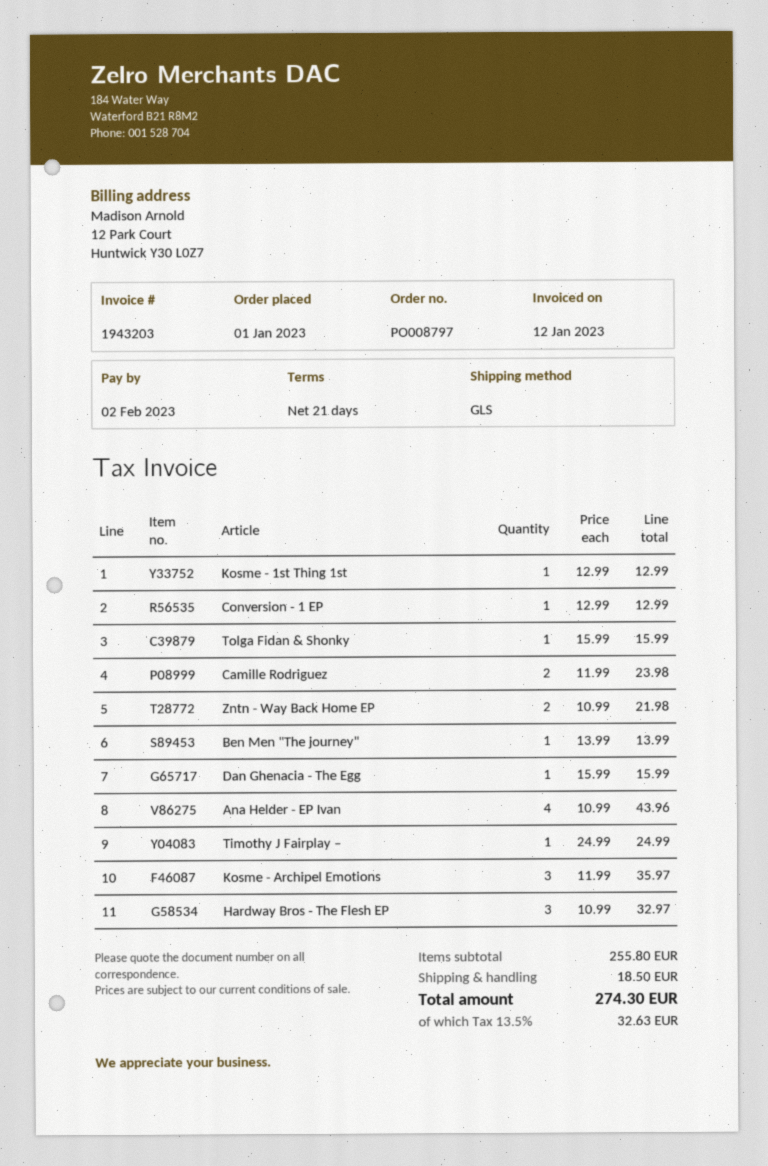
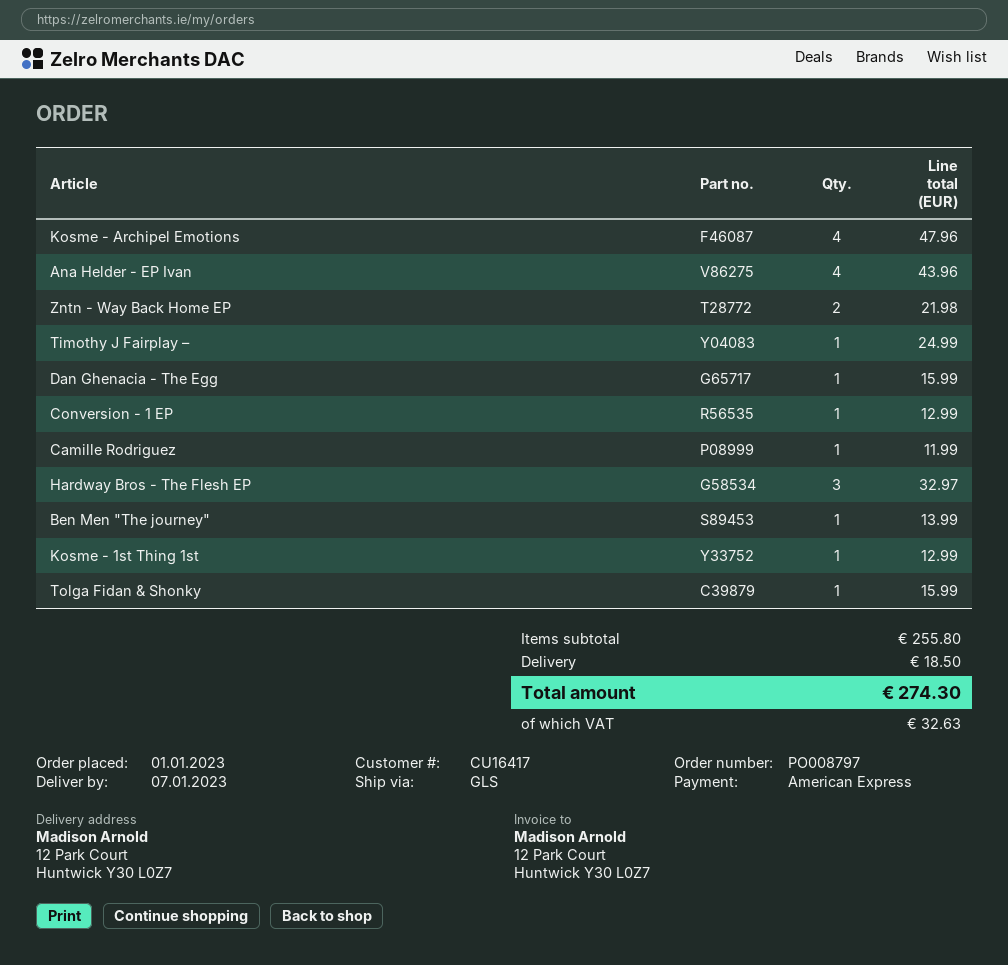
Camille Rodriguez: 2 for 23.98 -> 1 for 11.99
Kosme - Archipel Emotions: 3 for 35.97 -> 4 for 47.96

